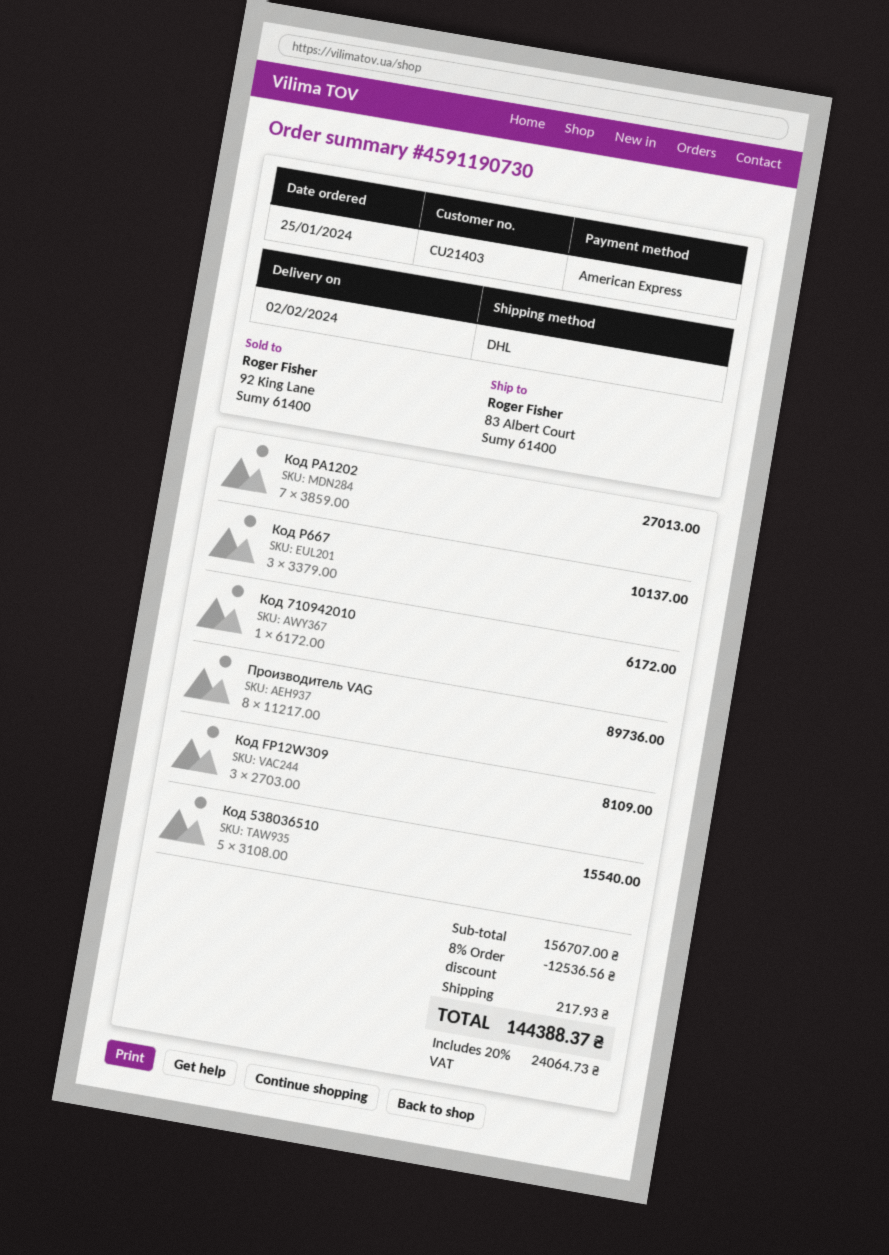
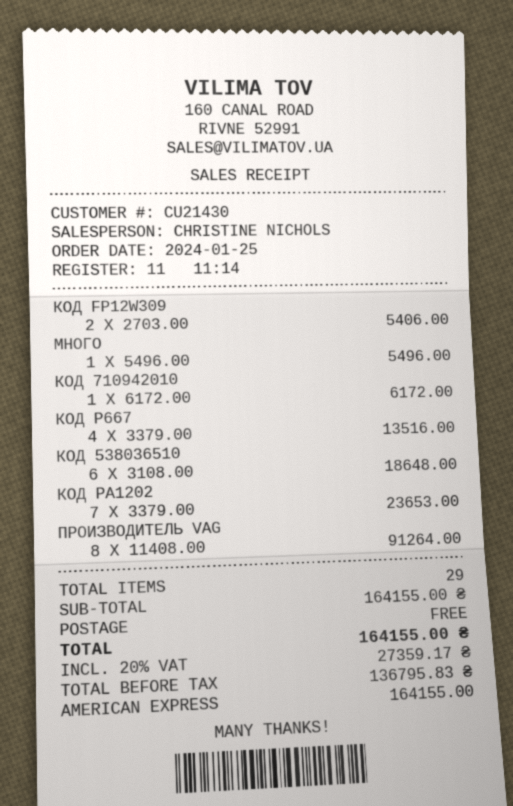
customer number: CU21403 -> CU21430
Код PA1202: 7 x 3859.00 = 27013.00 -> 7 x 3379.00 = 23653.00
Код P667: 3 x 3379.00 = 10137.00 -> 4 x 3379.00 = 13516.00
Производитель VAG: 8 x 11217.00 = 89736.00 -> 8 x 11408.00 = 91264.00
Код FP12W309: 3 x 2703.00 = 8109.00 -> 2 x 2703.00 = 5406.00
Код 538036510: 5 x 3108.00 = 15540.00 -> 6 x 3108.00 = 18648.00
МНОГО: none -> 1 x 5496.00 = 5496.00
subtotal: 156707.00 -> 164155.00
discount: 8% = 12536.56 -> none
shipping: 217.93 -> 0.00
tax: 20% = 24064.73 -> 20% = 27359.17
total: 144388.37 -> 164155.00

